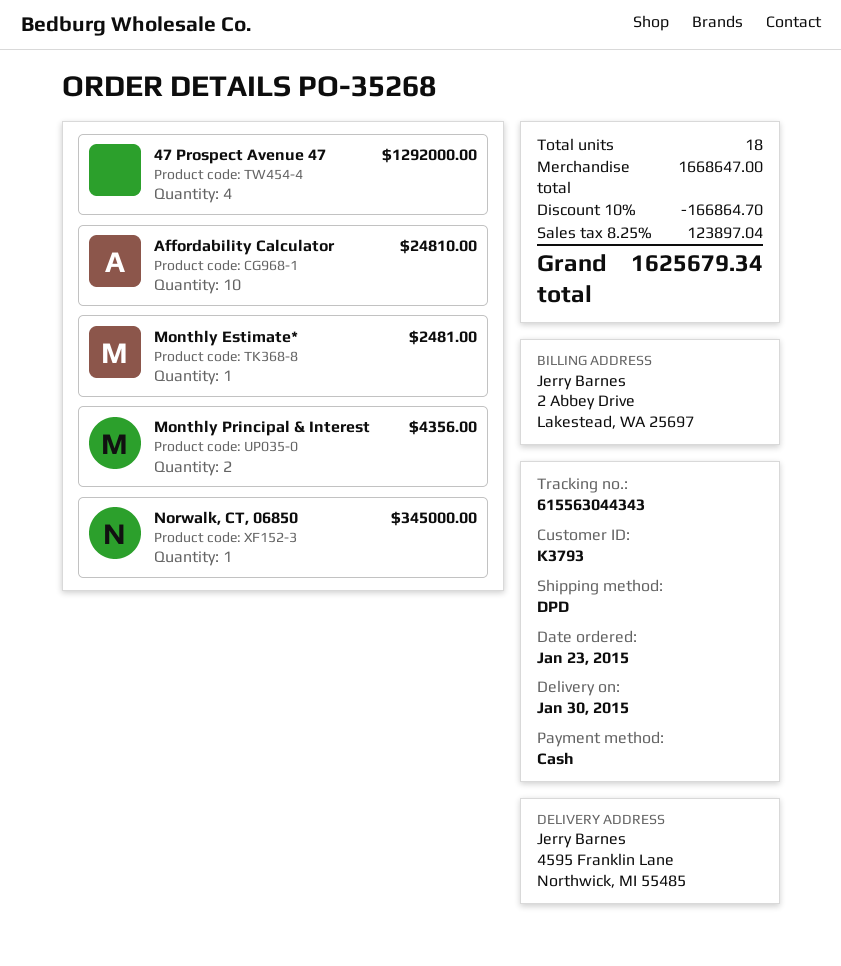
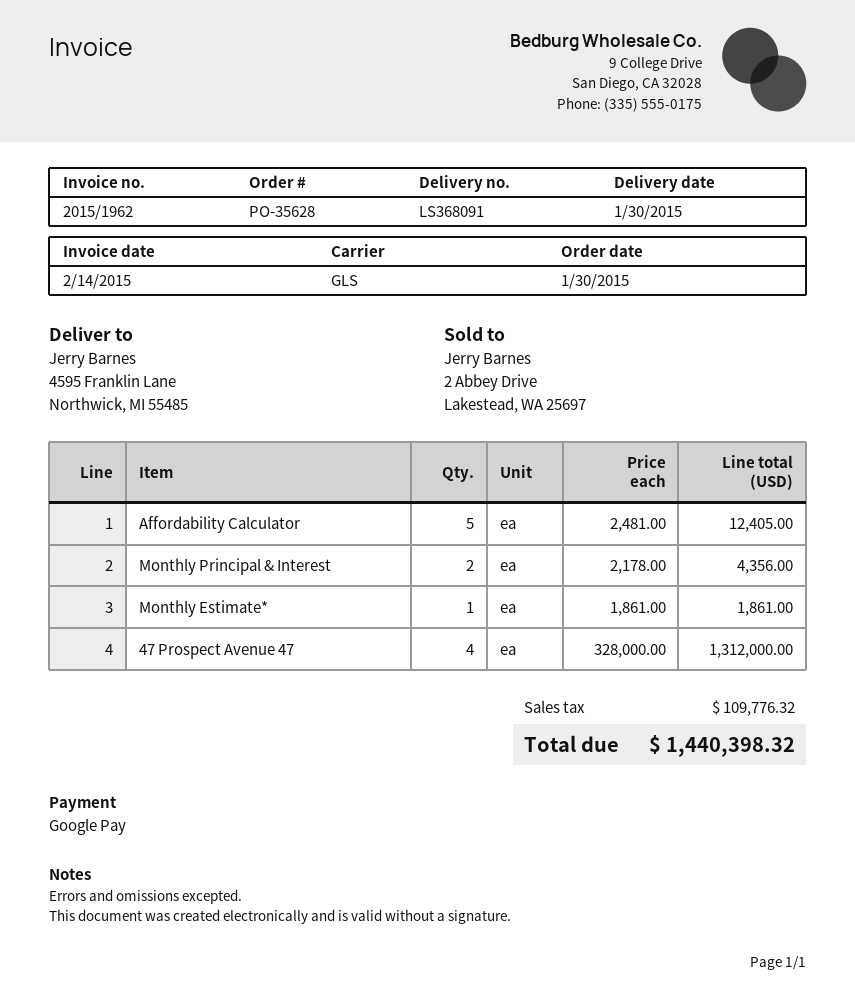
order number: PO-35268 -> PO-35628
order date: 2015-01-23 -> 2015-01-30
payment method: cash -> Google Pay
shipping method: DPD -> GLS
47 Prospect Avenue 47: 4 for 1292000.00 -> 4 for 1312000.00
Affordability Calculator: 10 for 24810.00 -> 5 for 12405.00
Monthly Estimate*: 1 for 2481.00 -> 1 for 1861.00
Norwalk, CT, 06850: 1 for 345000.00 -> none
discount: 10% = 166864.70 -> none
tax: 123897.04 -> 109776.32
total: 1625679.34 -> 1440398.32

